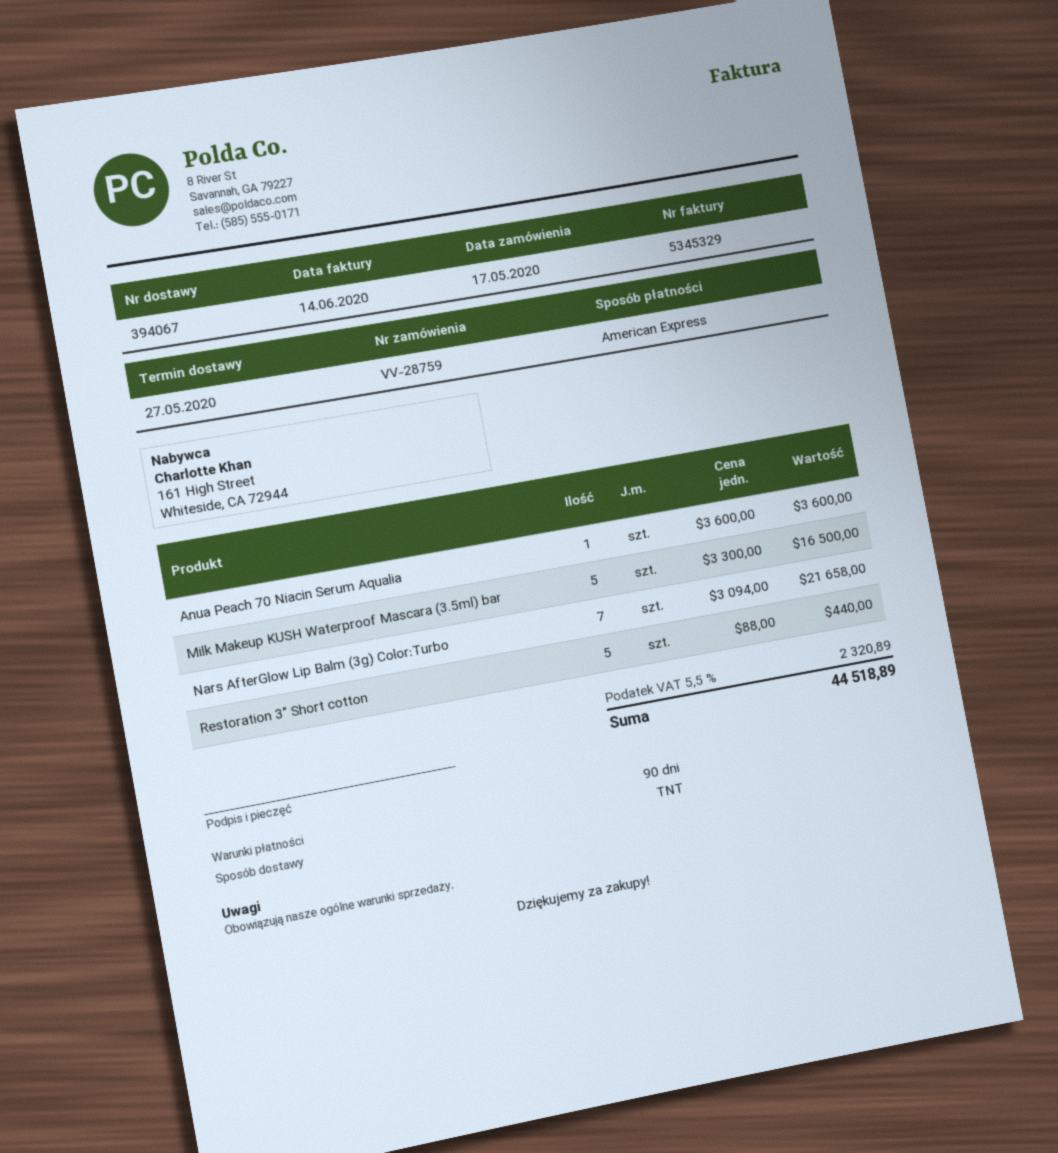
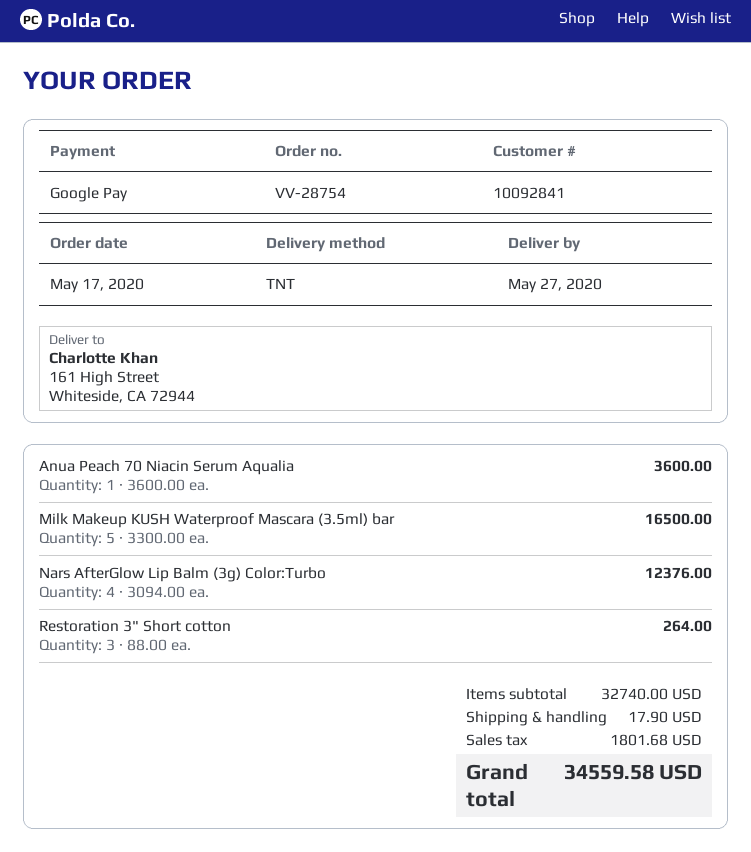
order number: VV-28759 -> VV-28754
payment method: American Express -> Google Pay
Nars AfterGlow Lip Balm (3g) Color:Turbo: 7 x 3094.00 = 21658.00 -> 4 x 3094.00 = 12376.00
Restoration 3" Short cotton: 5 x 88.00 = 440.00 -> 3 x 88.00 = 264.00
shipping: none -> 17.90
tax: 2320.89 -> 1801.68
total: 44518.89 -> 34559.58

